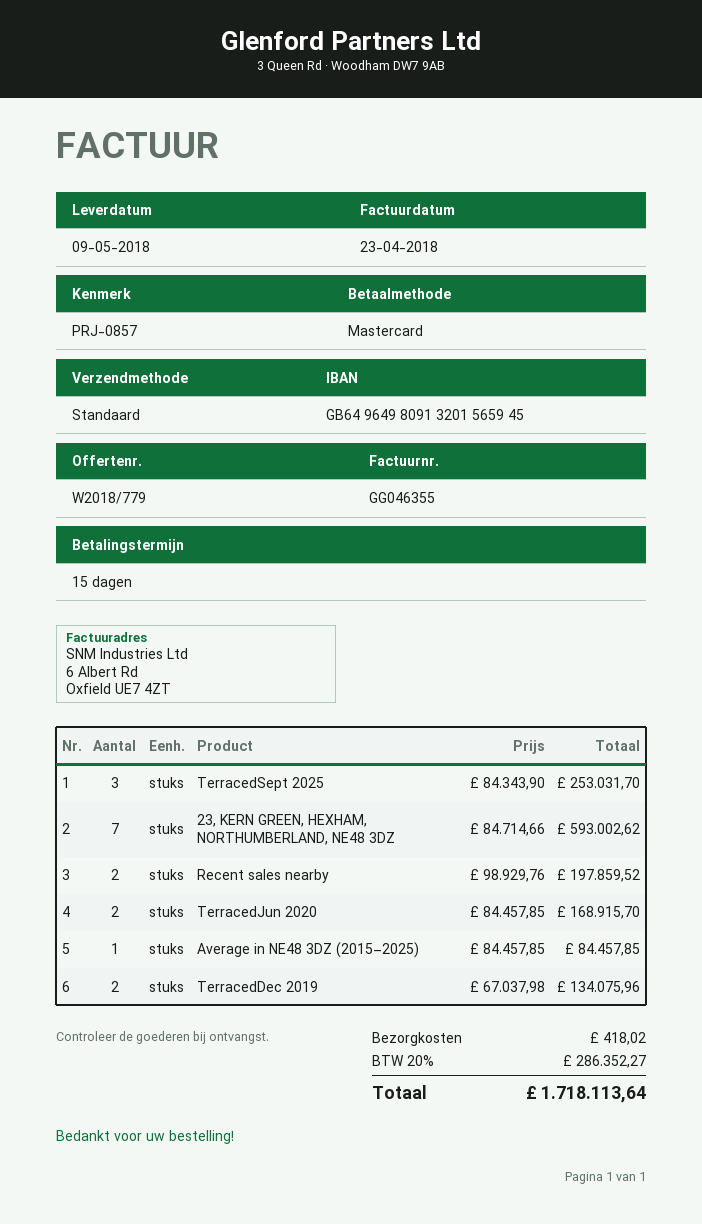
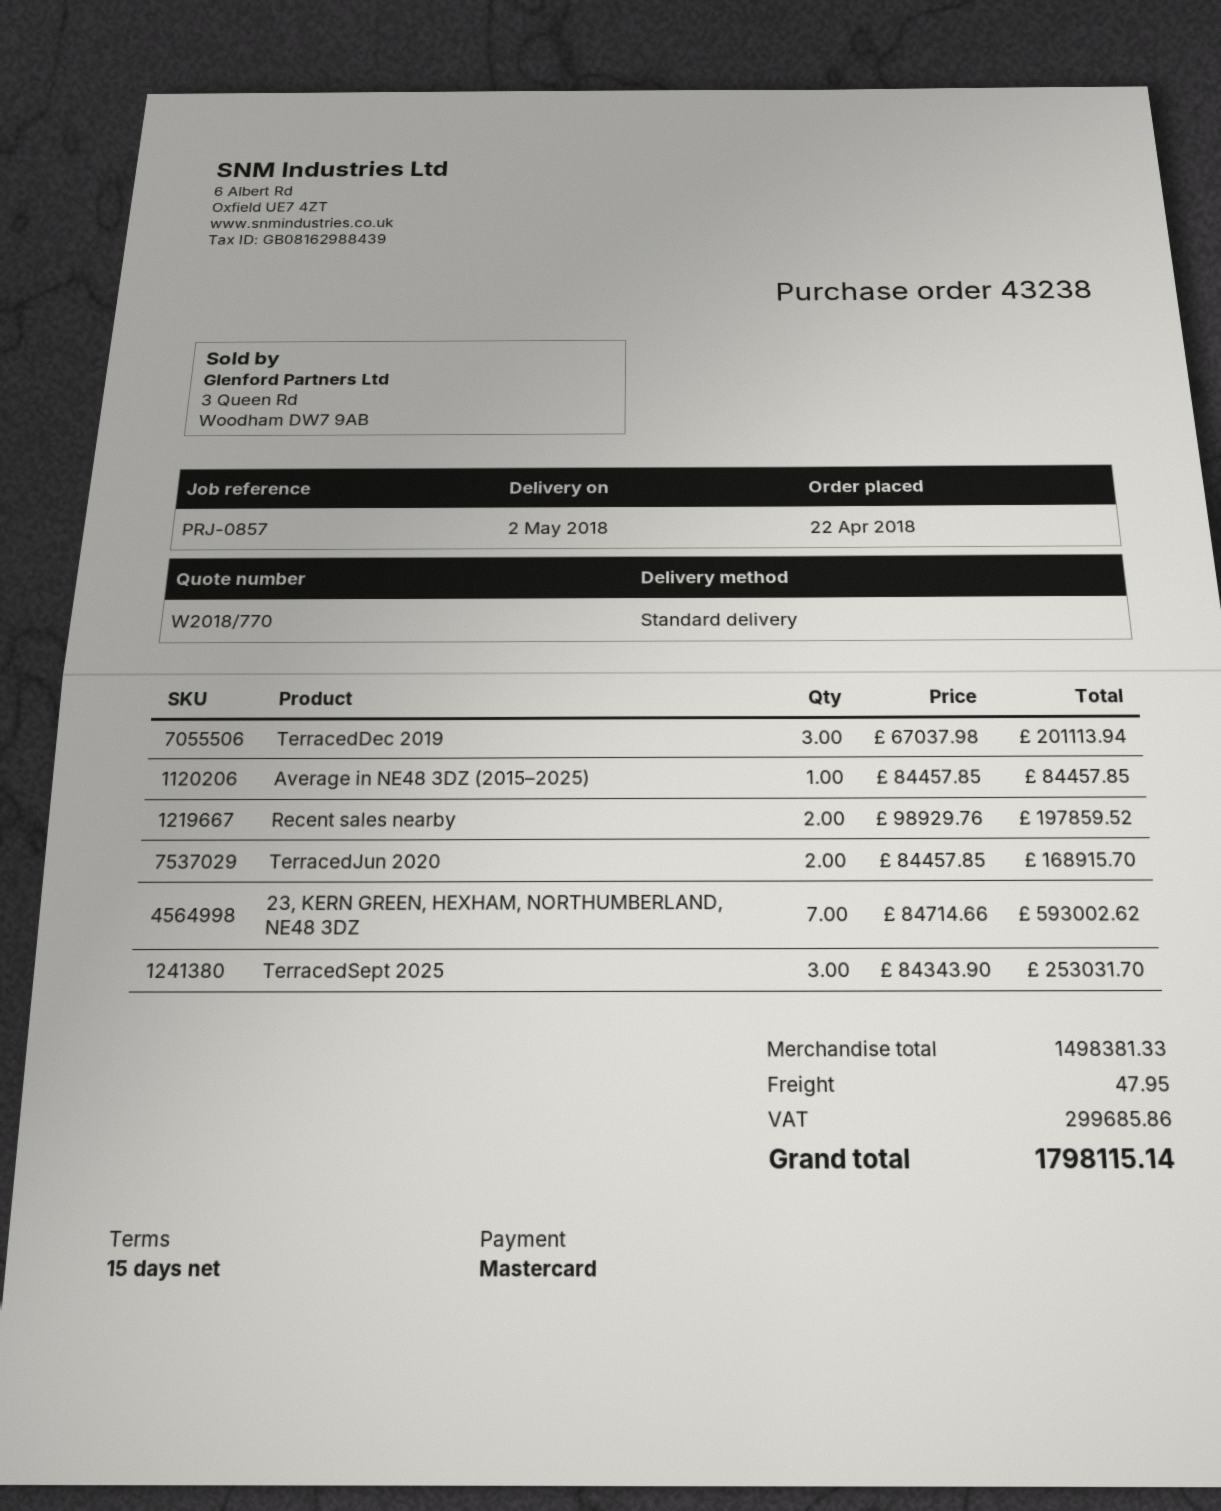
quote number: W2018/779 -> W2018/770
delivery date: 2018-05-09 -> 2018-05-02
TerracedDec 2019: 2 x 67037.98 = 134075.96 -> 3 x 67037.98 = 201113.94
shipping: 418.02 -> 47.95
tax: 286352.27 -> 299685.86
total: 1718113.64 -> 1798115.14

